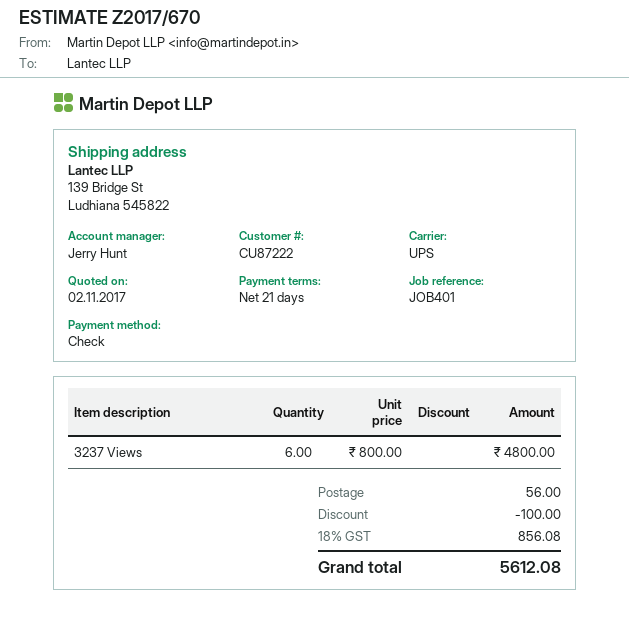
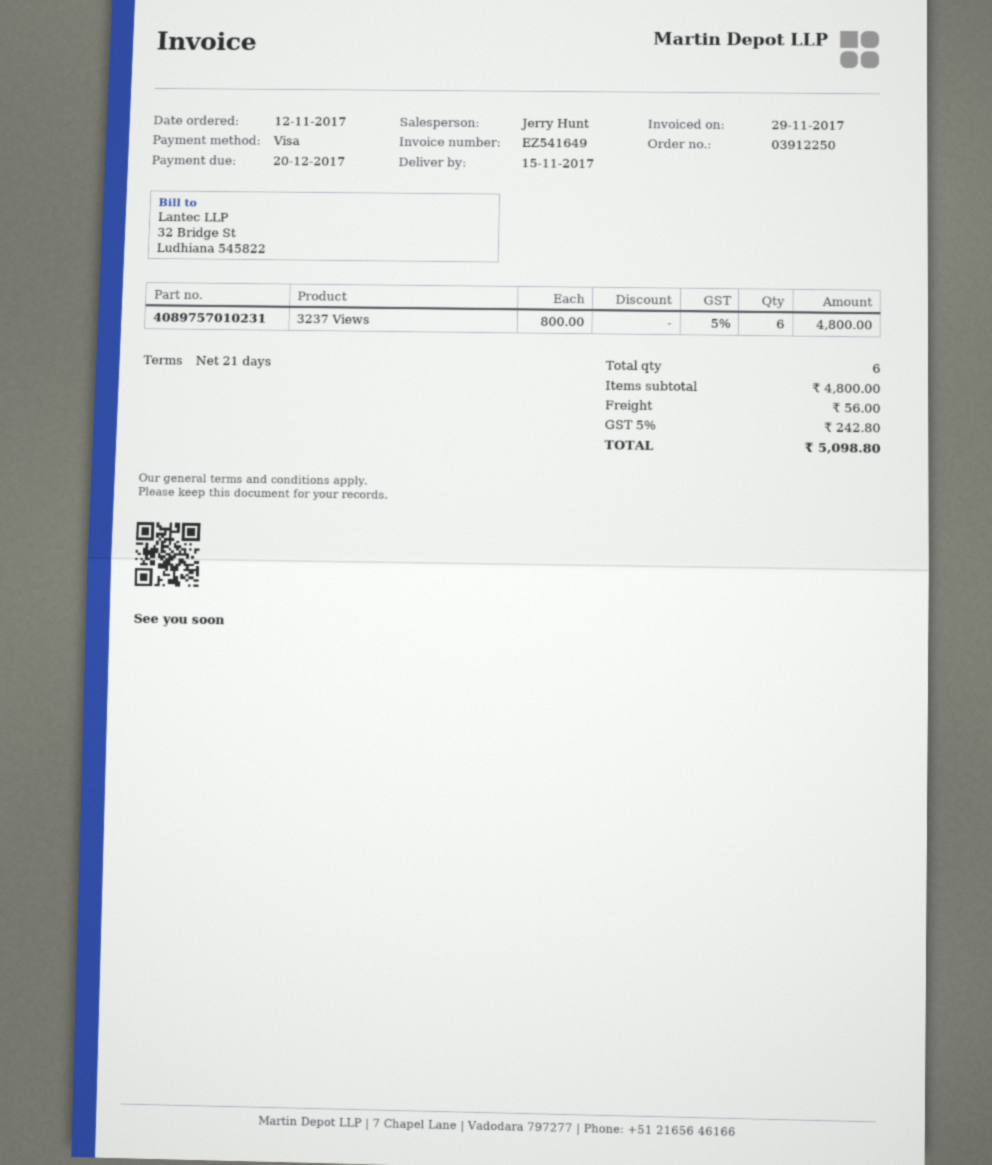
payment method: cheque -> Visa
discount: 100.00 -> none
tax: 18% = 856.08 -> 5% = 242.80
total: 5612.08 -> 5098.80

